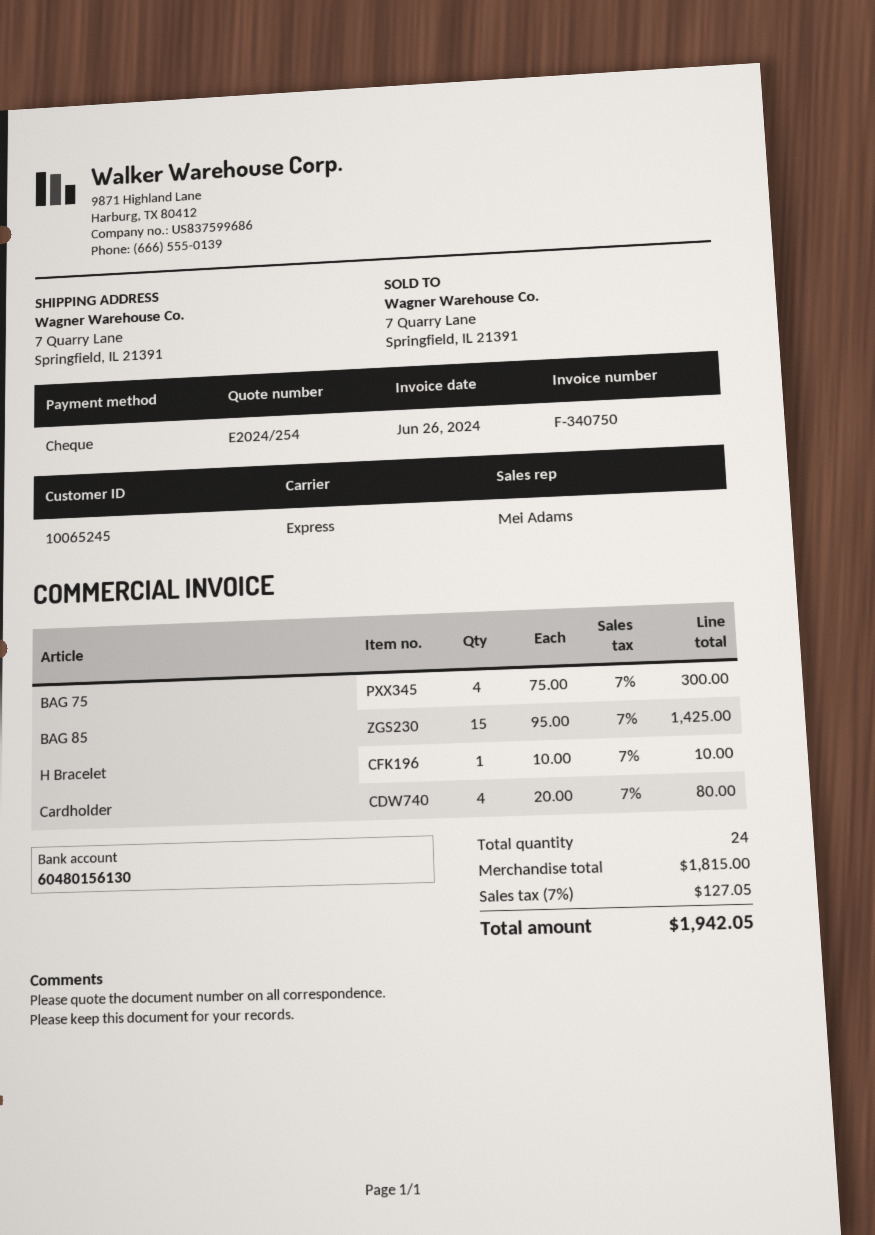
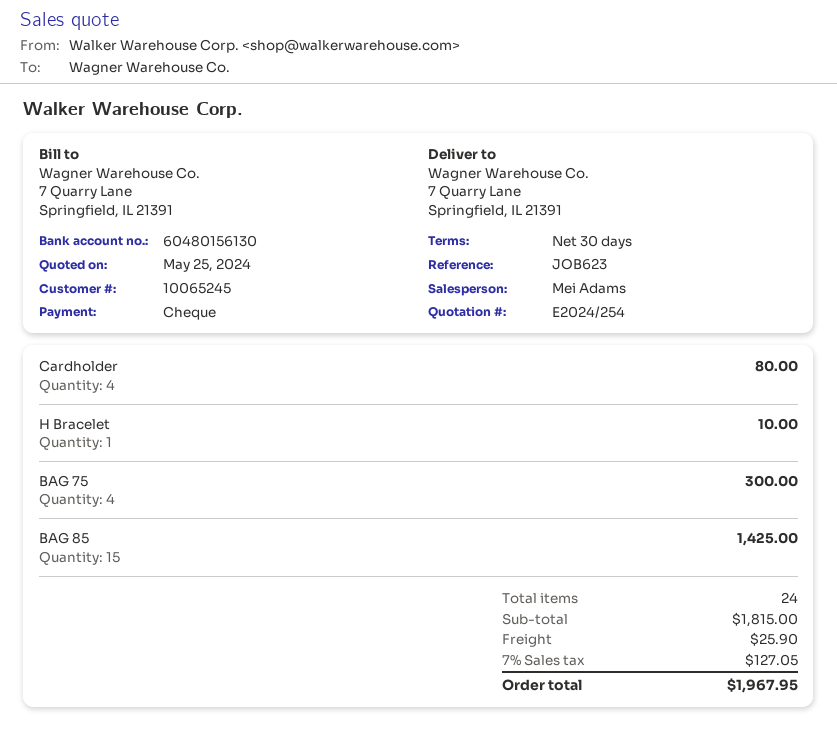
shipping: none -> 25.90
total: 1942.05 -> 1967.95

